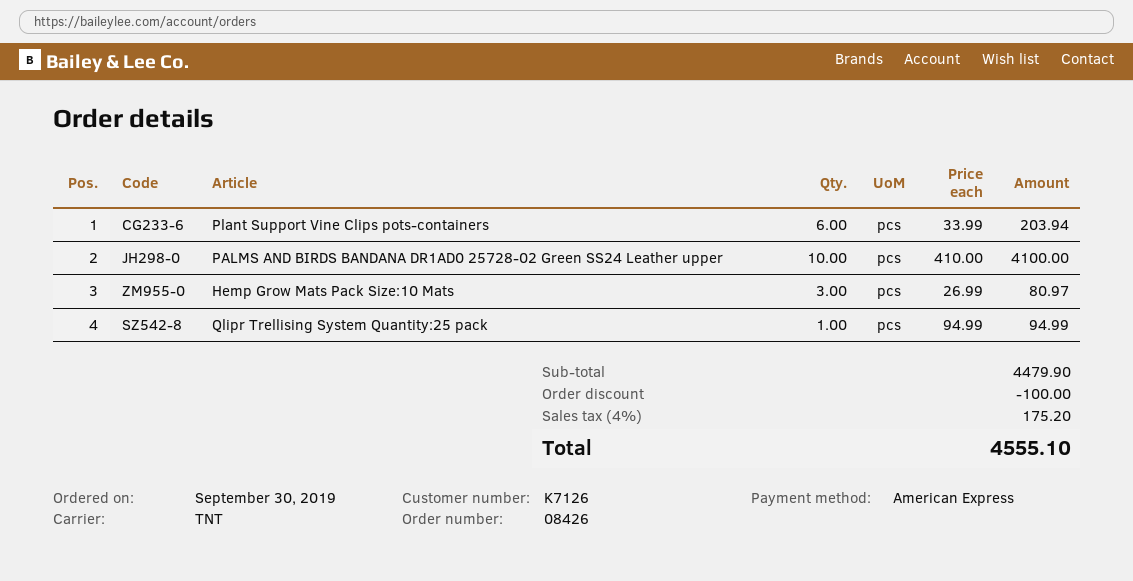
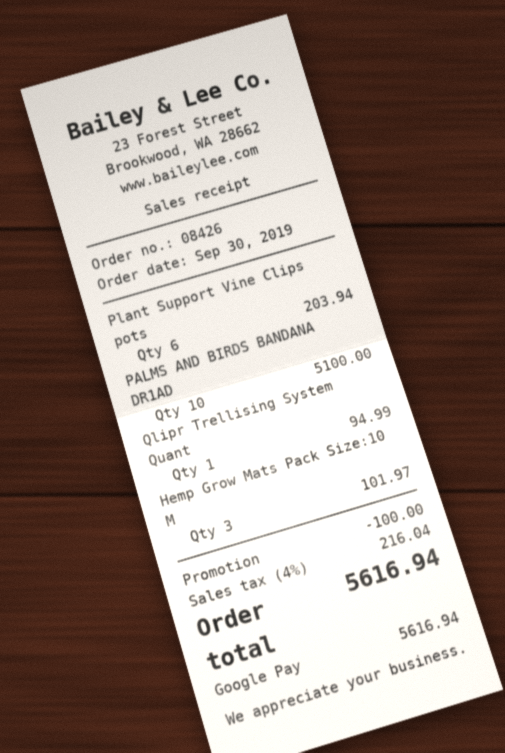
payment method: American Express -> Google Pay
PALMS AND BIRDS BANDANA DR1AD0 25728-02 Green SS24 Leather upper: 10 for 4100.00 -> 10 for 5100.00
Hemp Grow Mats Pack Size:10 Mats: 3 for 80.97 -> 3 for 101.97
tax: 4% = 175.20 -> 4% = 216.04
total: 4555.10 -> 5616.94

